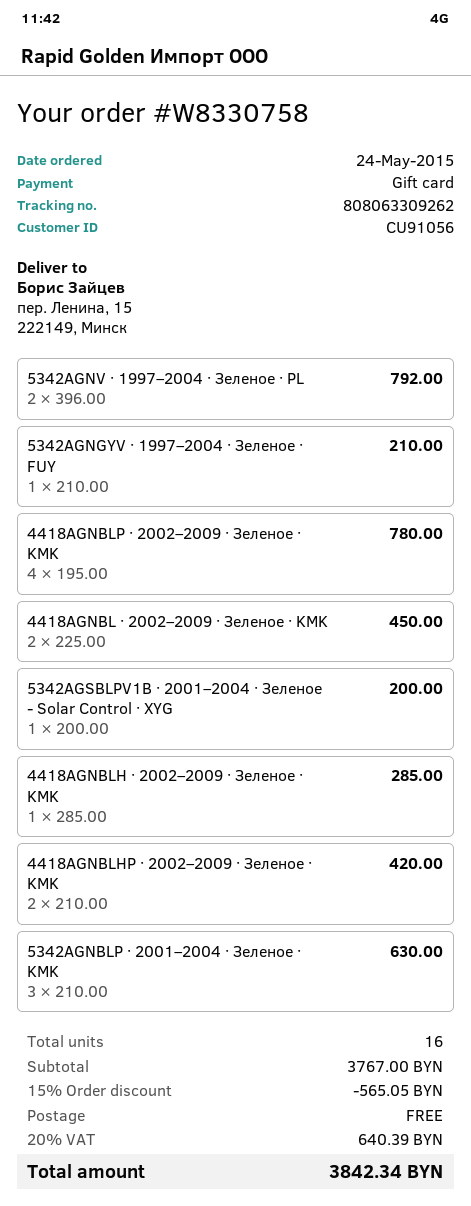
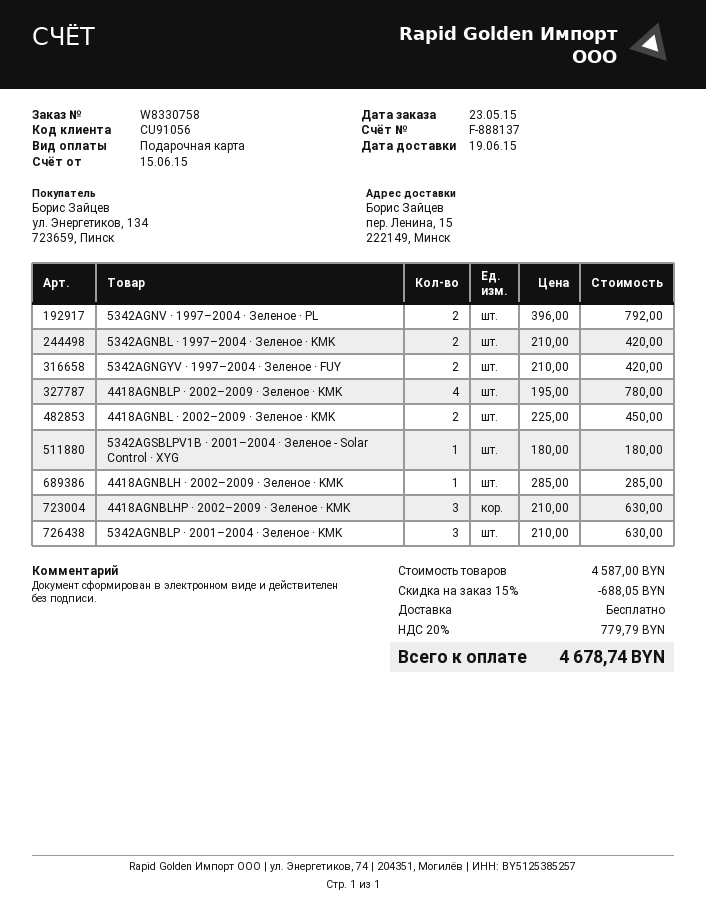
order date: 2015-05-24 -> 2015-05-23
5342AGNGYV · 1997–2004 · Зеленое · FUY: 1 x 210.00 = 210.00 -> 2 x 210.00 = 420.00
5342AGSBLPV1B · 2001–2004 · Зеленое - Solar Control · XYG: 1 x 200.00 = 200.00 -> 1 x 180.00 = 180.00
4418AGNBLHP · 2002–2009 · Зеленое · KMK: 2 x 210.00 = 420.00 -> 3 x 210.00 = 630.00
5342AGNBL · 1997–2004 · Зеленое · KMK: none -> 2 x 210.00 = 420.00
subtotal: 3767.00 -> 4587.00
discount: 15% = 565.05 -> 15% = 688.05
tax: 20% = 640.39 -> 20% = 779.79
total: 3842.34 -> 4678.74

